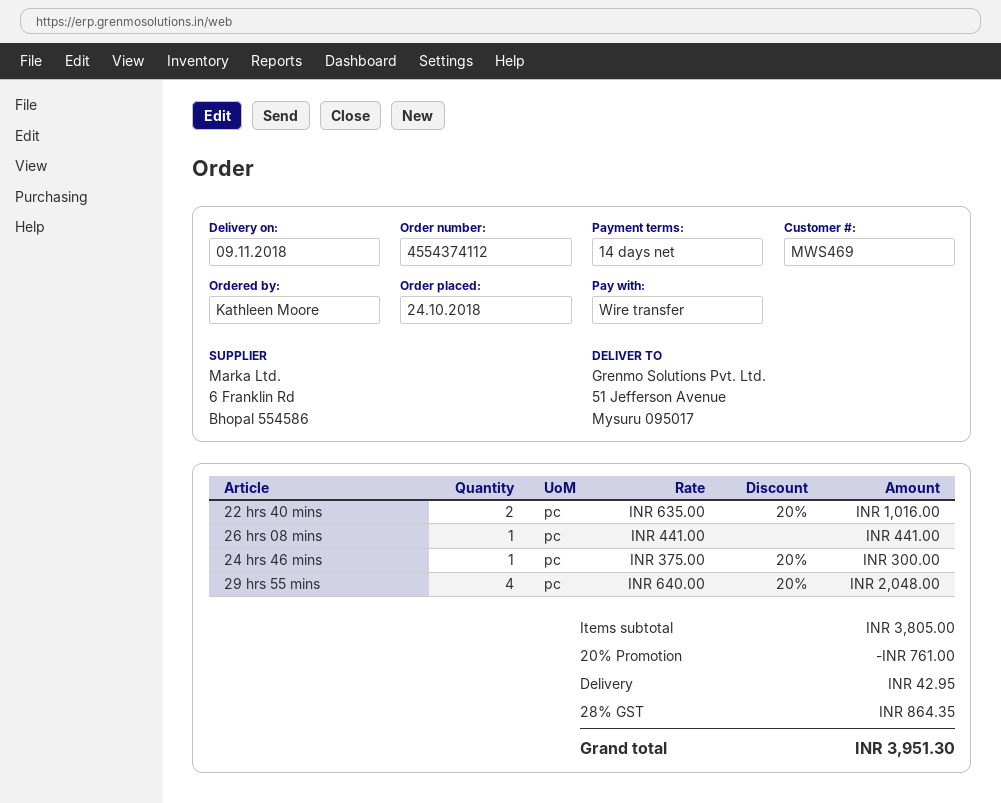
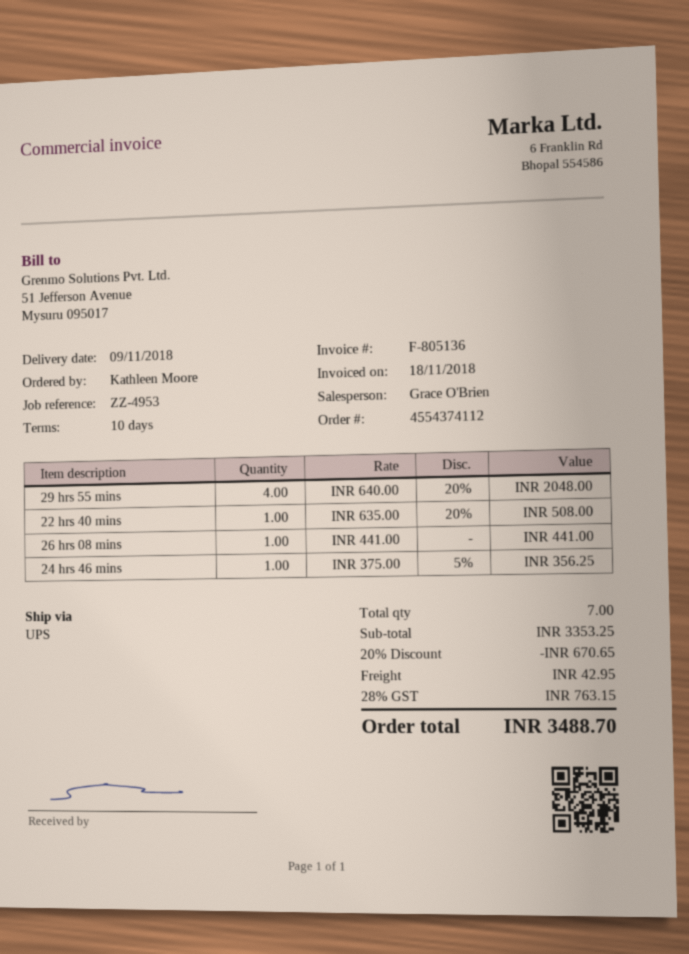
payment terms: 14 days -> 10 days
22 hrs 40 mins: 2 x 635.00 - 20% = 1016.00 -> 1 x 635.00 - 20% = 508.00
24 hrs 46 mins: 1 x 375.00 - 20% = 300.00 -> 1 x 375.00 - 5% = 356.25
subtotal: 3805.00 -> 3353.25
discount: 20% = 761.00 -> 20% = 670.65
tax: 28% = 864.35 -> 28% = 763.15
total: 3951.30 -> 3488.70

